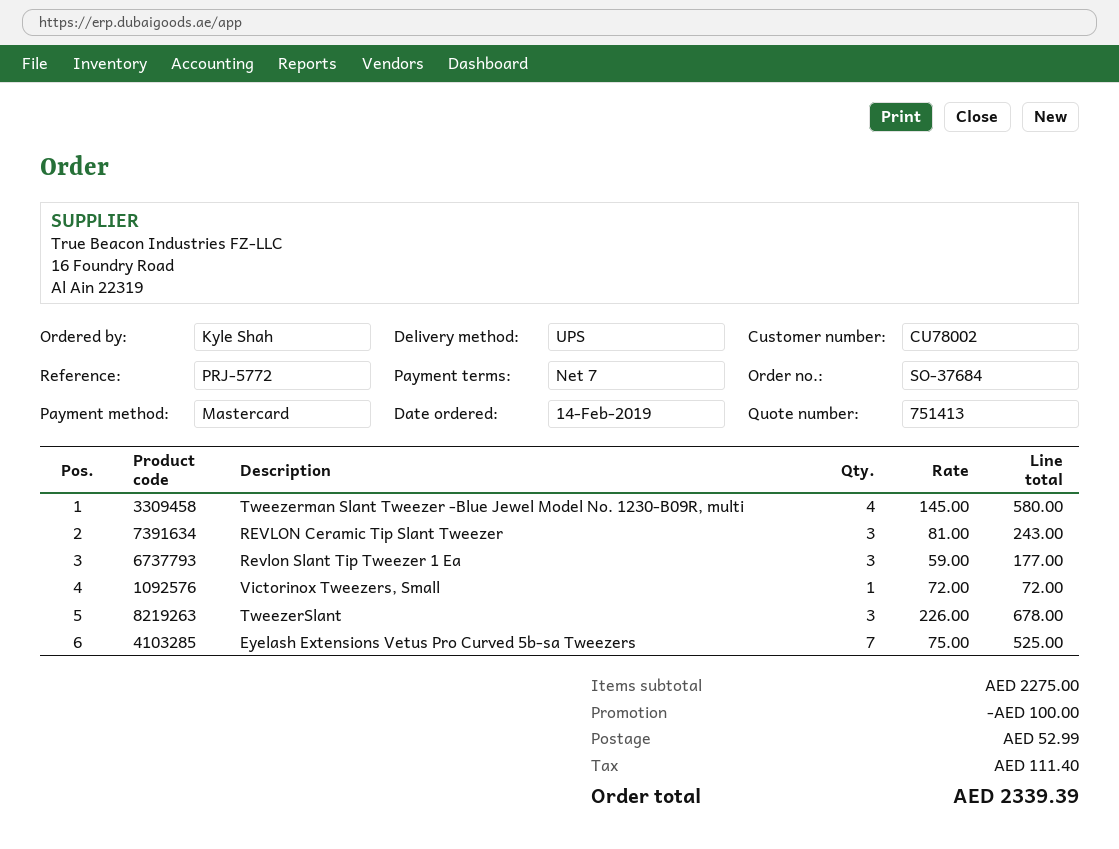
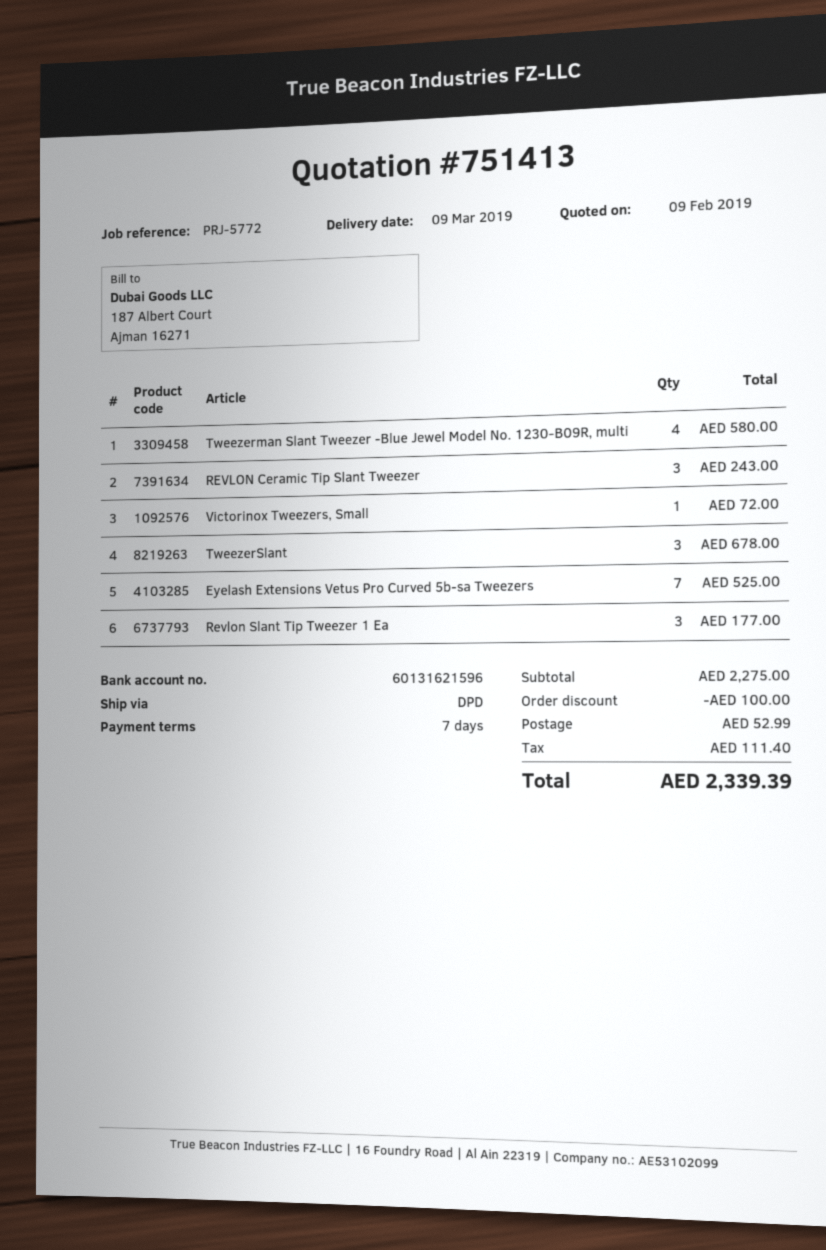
shipping method: UPS -> DPD

